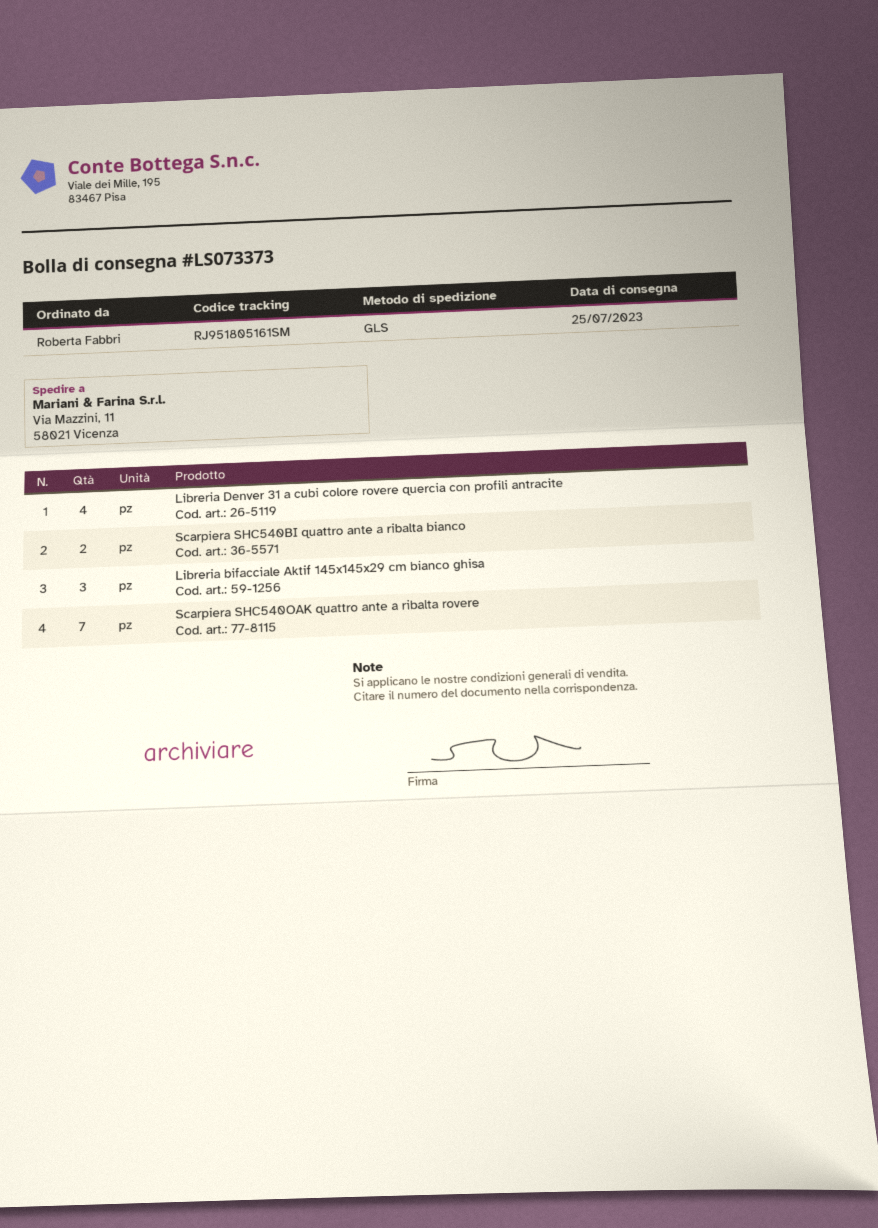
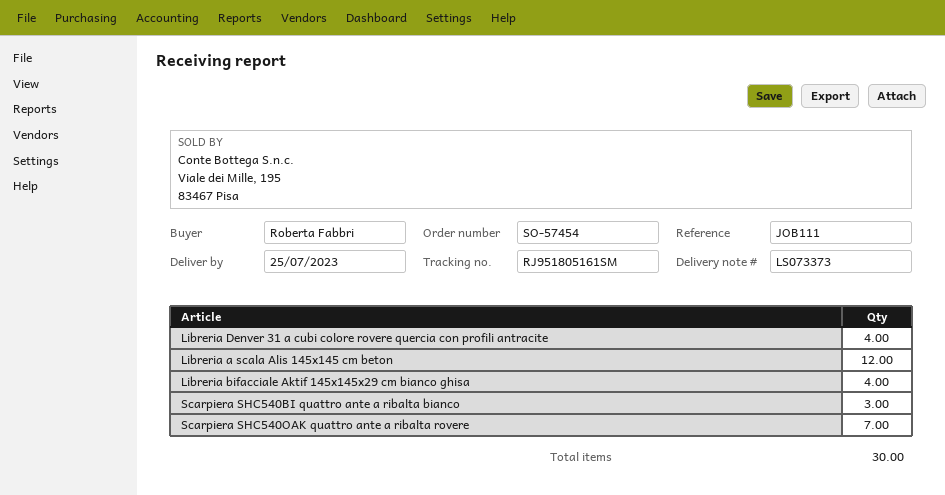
Scarpiera SHC540BI quattro ante a ribalta bianco: 2 -> 3
Libreria bifacciale Aktif 145x145x29 cm bianco ghisa: 3 -> 4
Libreria a scala Alis 145x145 cm beton: none -> 12

